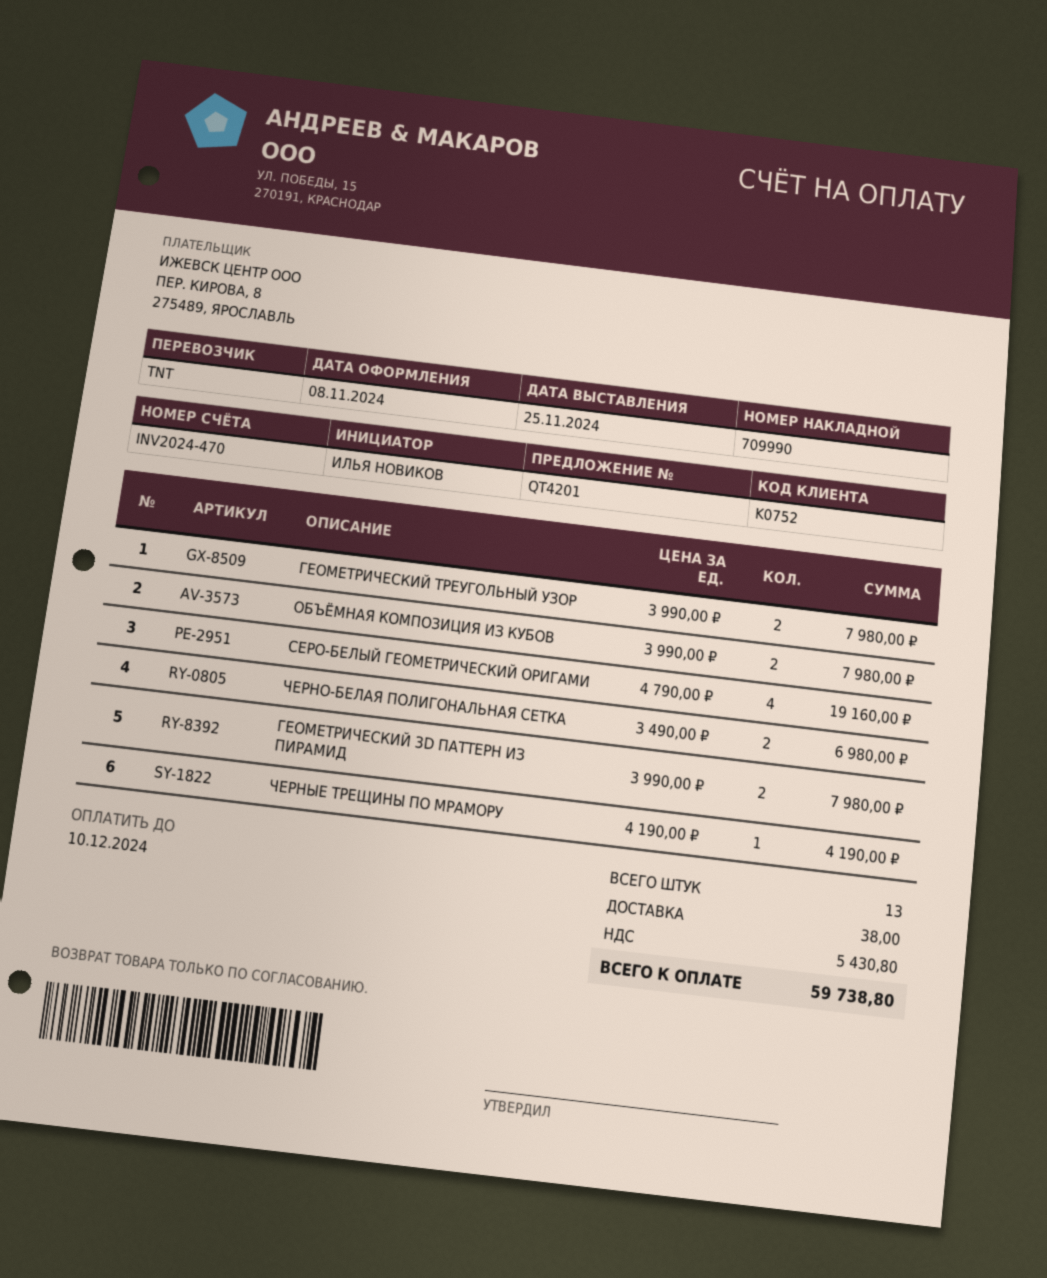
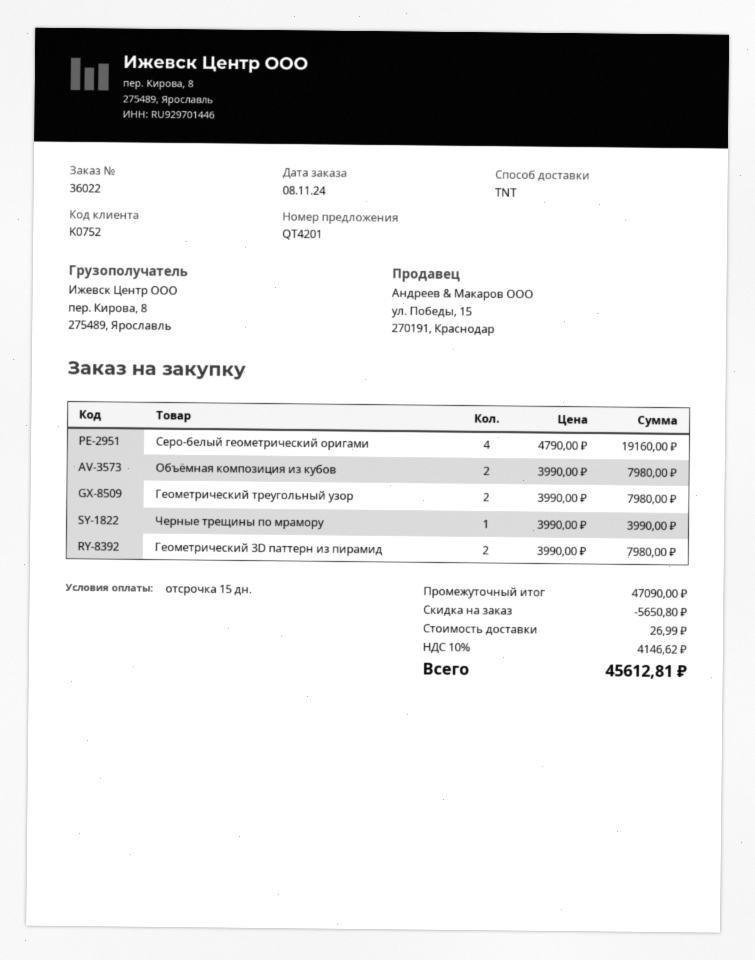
ЧЕРНО-БЕЛАЯ ПОЛИГОНАЛЬНАЯ СЕТКА: 2 x 3490.00 = 6980.00 -> none
ЧЕРНЫЕ ТРЕЩИНЫ ПО МРАМОРУ: 1 x 4190.00 = 4190.00 -> 1 x 3990.00 = 3990.00
discount: none -> 5650.80
shipping: 38.00 -> 26.99
tax: 5430.80 -> 4146.62
total: 59738.80 -> 45612.81

